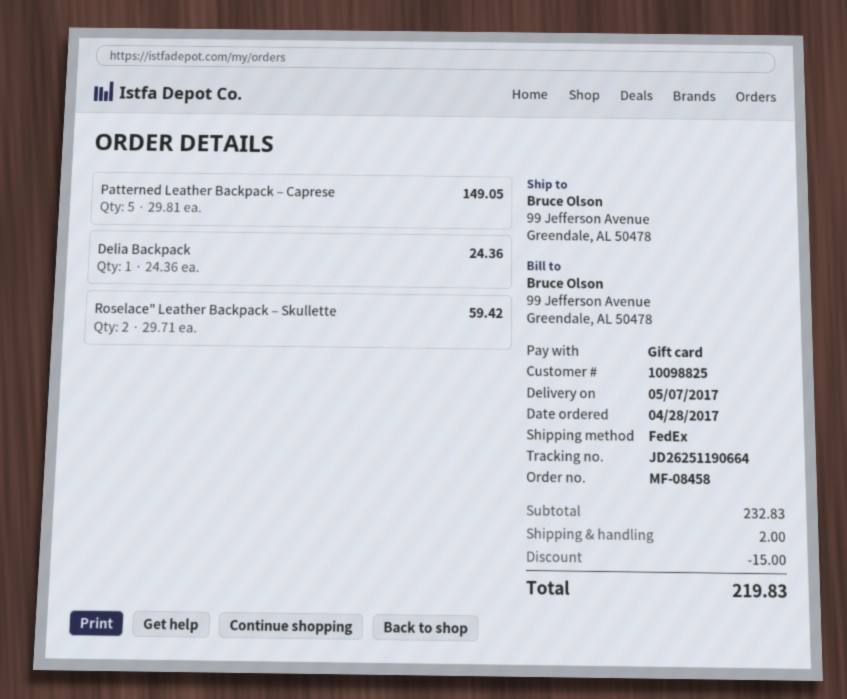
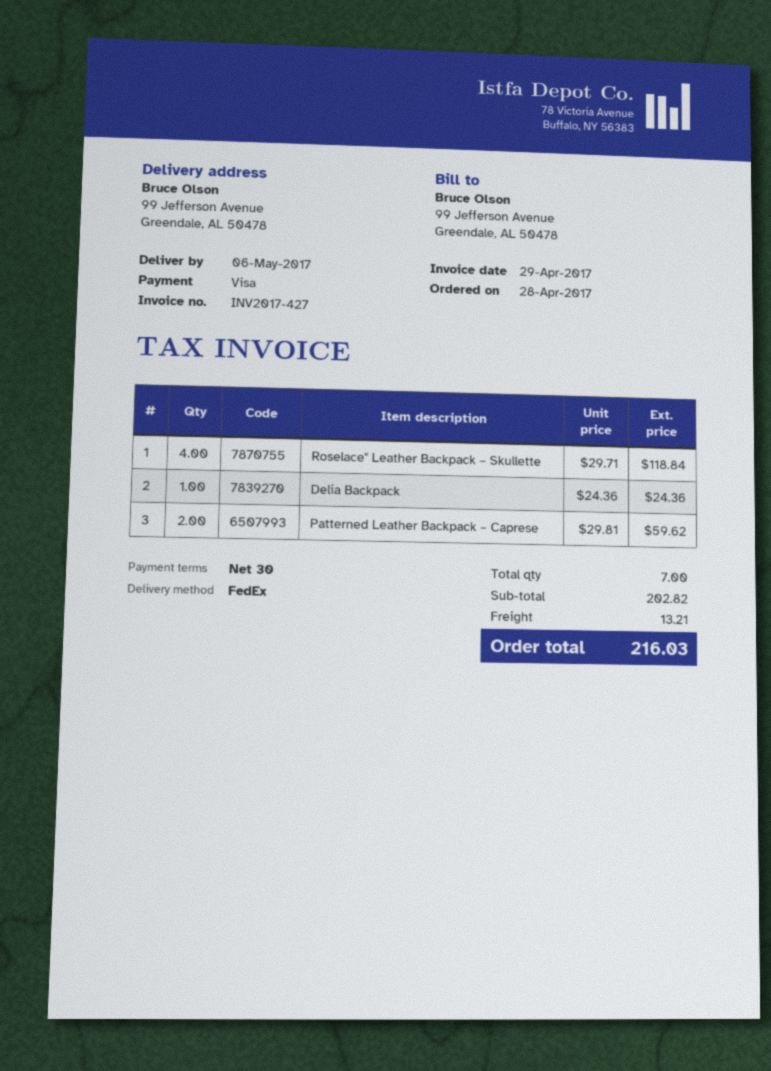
delivery date: 2017-05-07 -> 2017-05-06
payment method: gift card -> Visa
Patterned Leather Backpack – Caprese: 5 x 29.81 = 149.05 -> 2 x 29.81 = 59.62
Roselace" Leather Backpack – Skullette: 2 x 29.71 = 59.42 -> 4 x 29.71 = 118.84
subtotal: 232.83 -> 202.82
discount: 15.00 -> none
shipping: 2.00 -> 13.21
total: 219.83 -> 216.03

